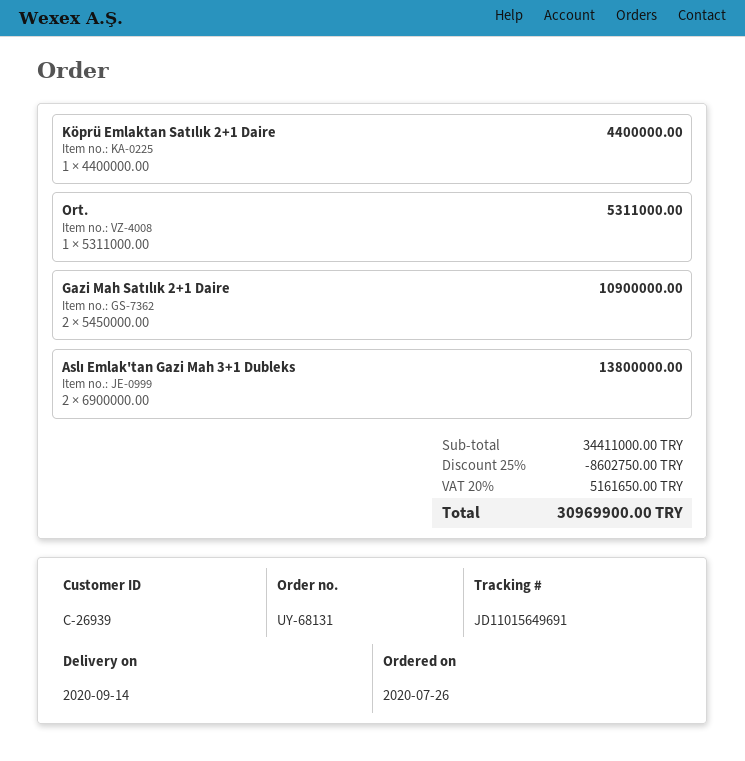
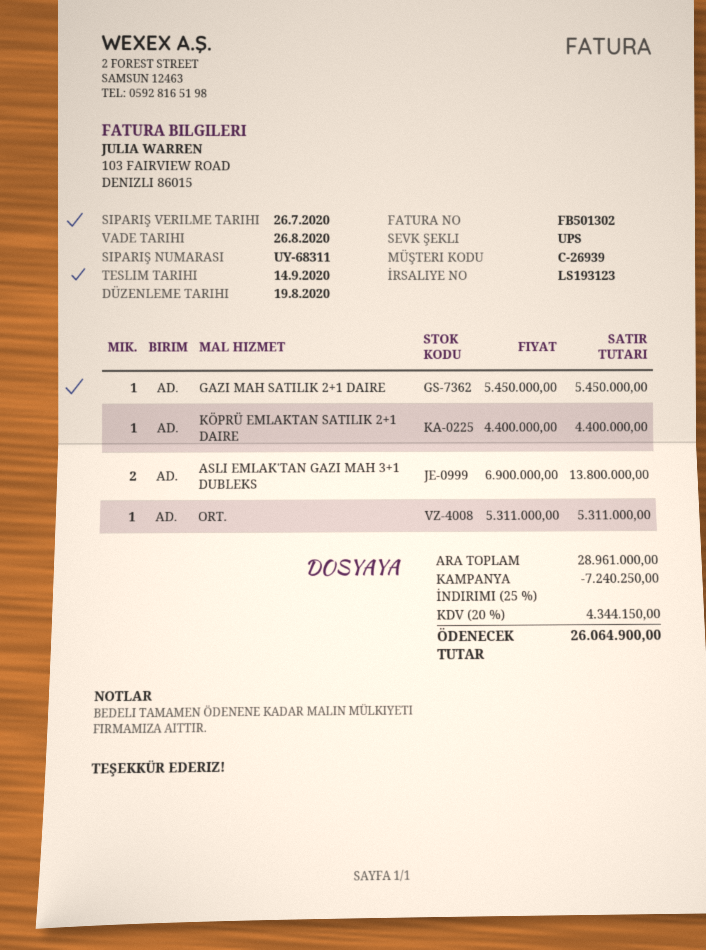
order number: UY-68131 -> UY-68311
Gazi Mah Satılık 2+1 Daire: 2 x 5450000.00 = 10900000.00 -> 1 x 5450000.00 = 5450000.00
subtotal: 34411000.00 -> 28961000.00
discount: 25% = 8602750.00 -> 25% = 7240250.00
tax: 20% = 5161650.00 -> 20% = 4344150.00
total: 30969900.00 -> 26064900.00

